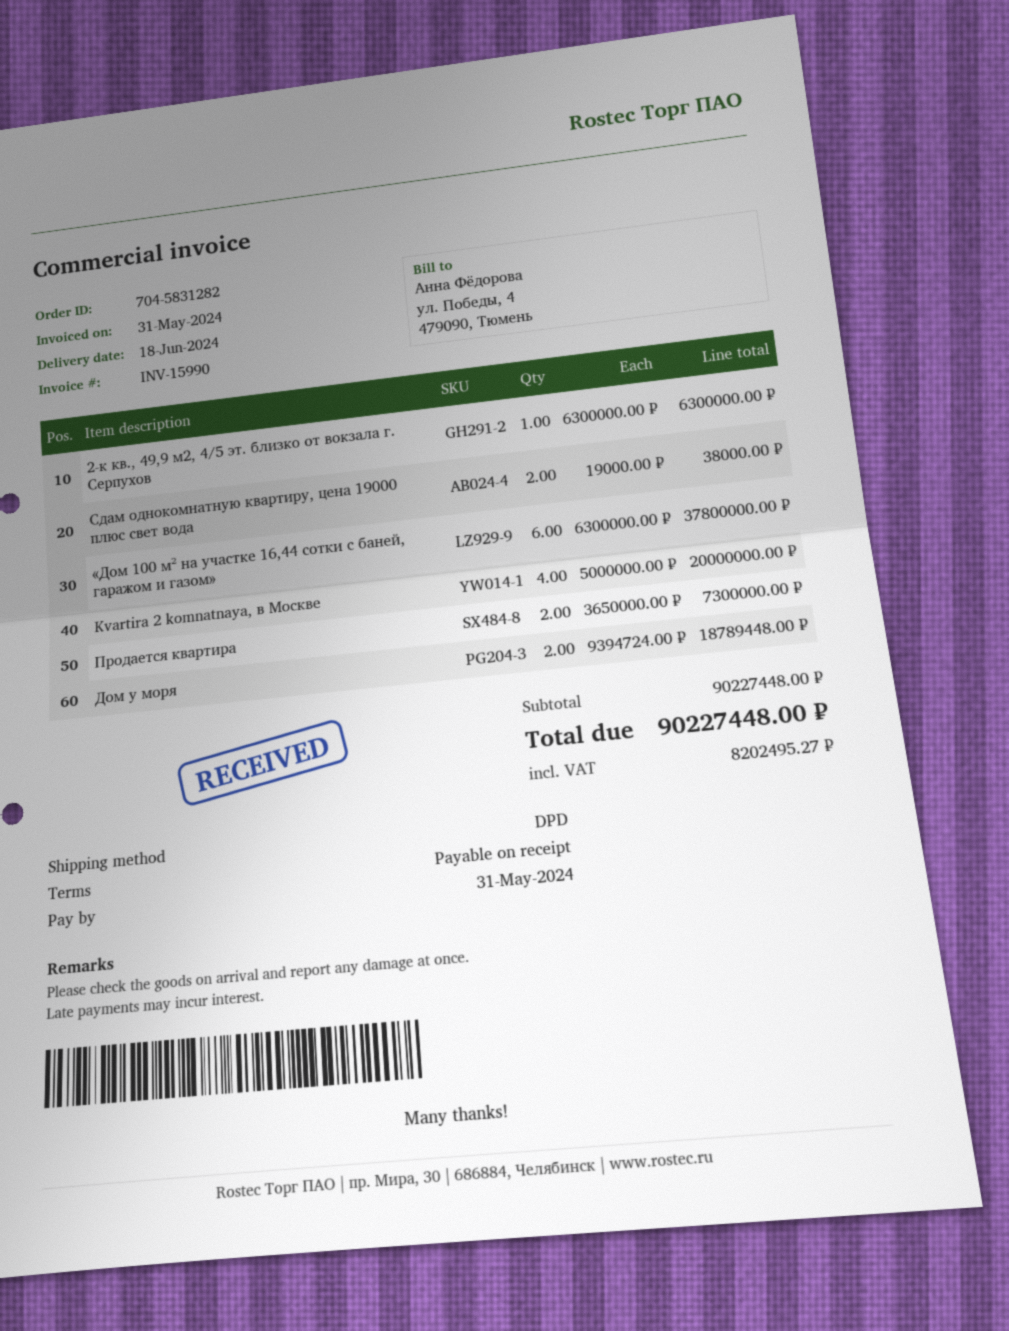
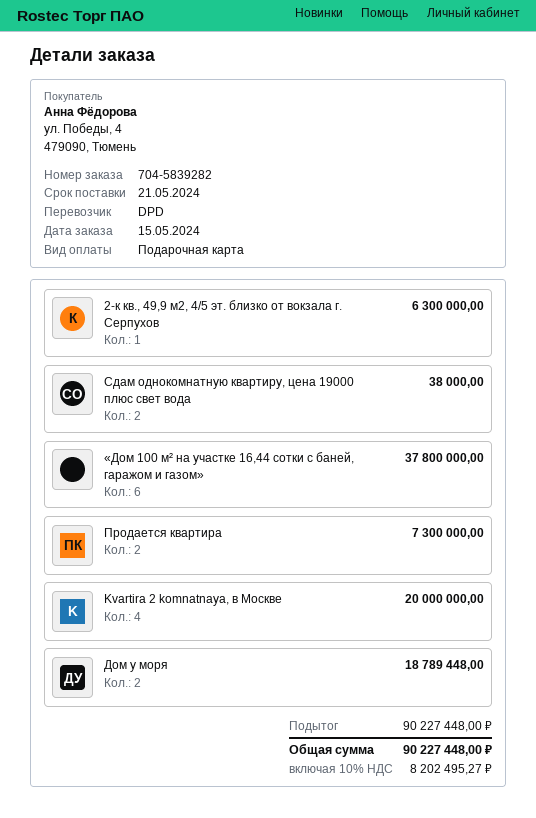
order number: 704-5831282 -> 704-5839282
delivery date: 2024-06-18 -> 2024-05-21

